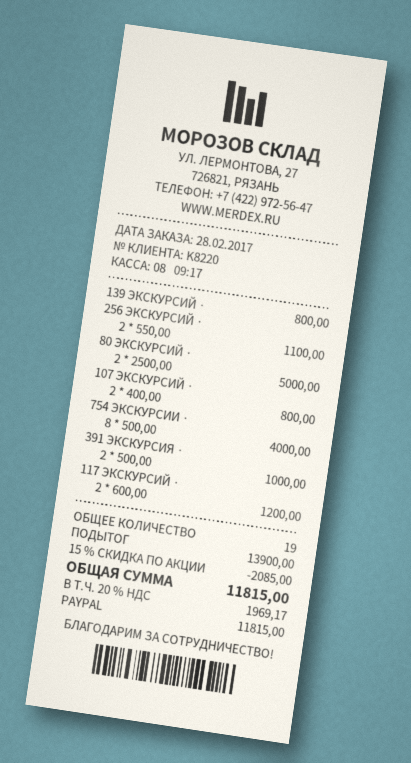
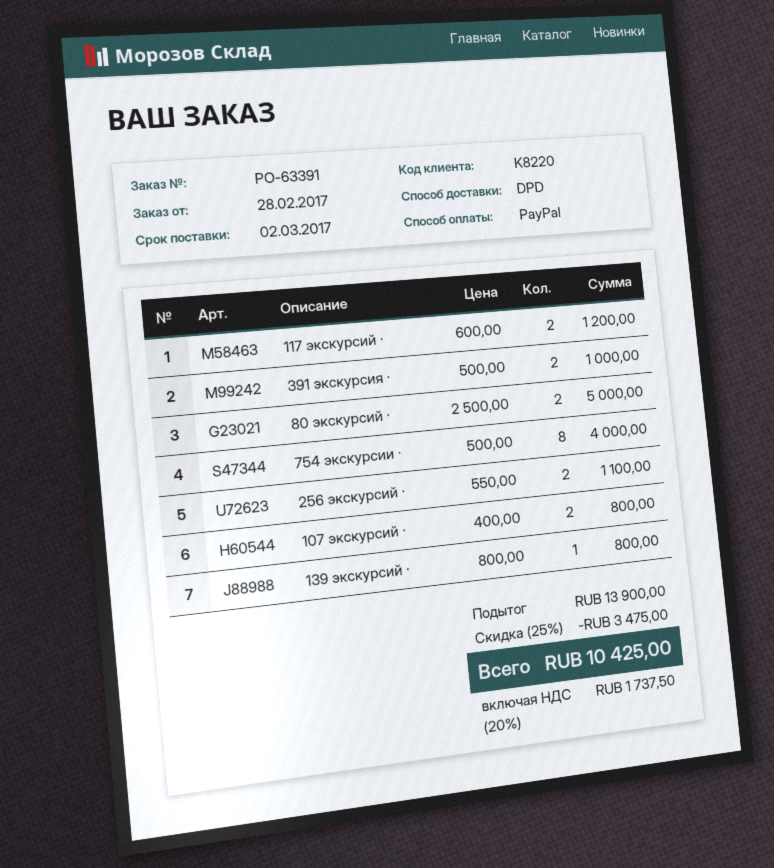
discount: 15% = 2085.00 -> 25% = 3475.00
tax: 20% = 1969.17 -> 20% = 1737.50
total: 11815.00 -> 10425.00

